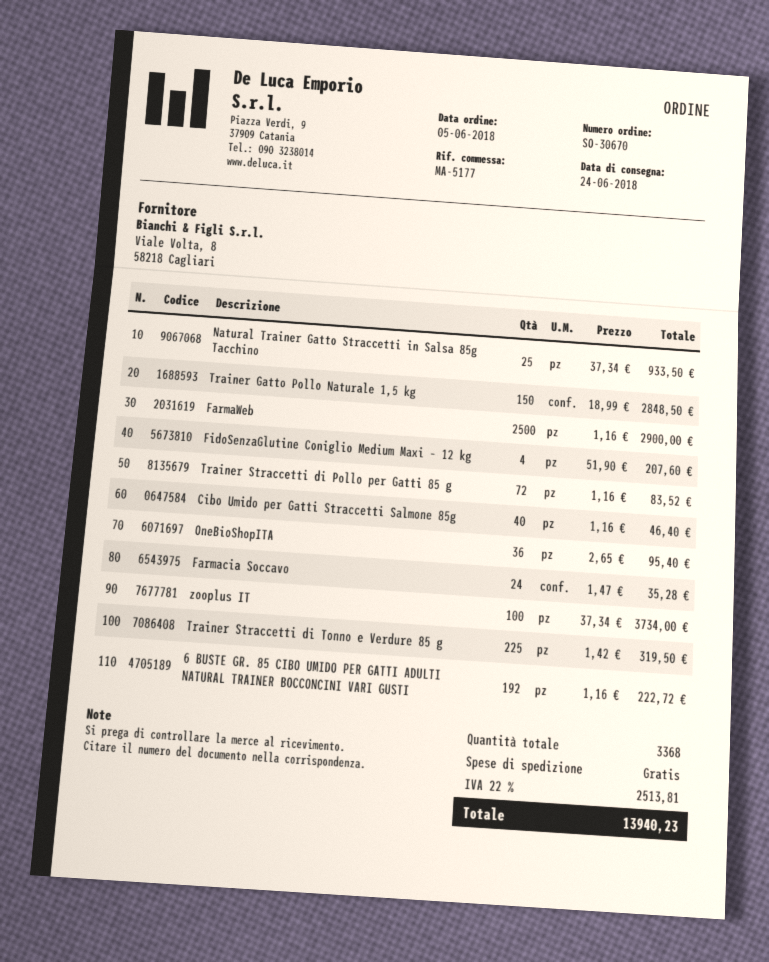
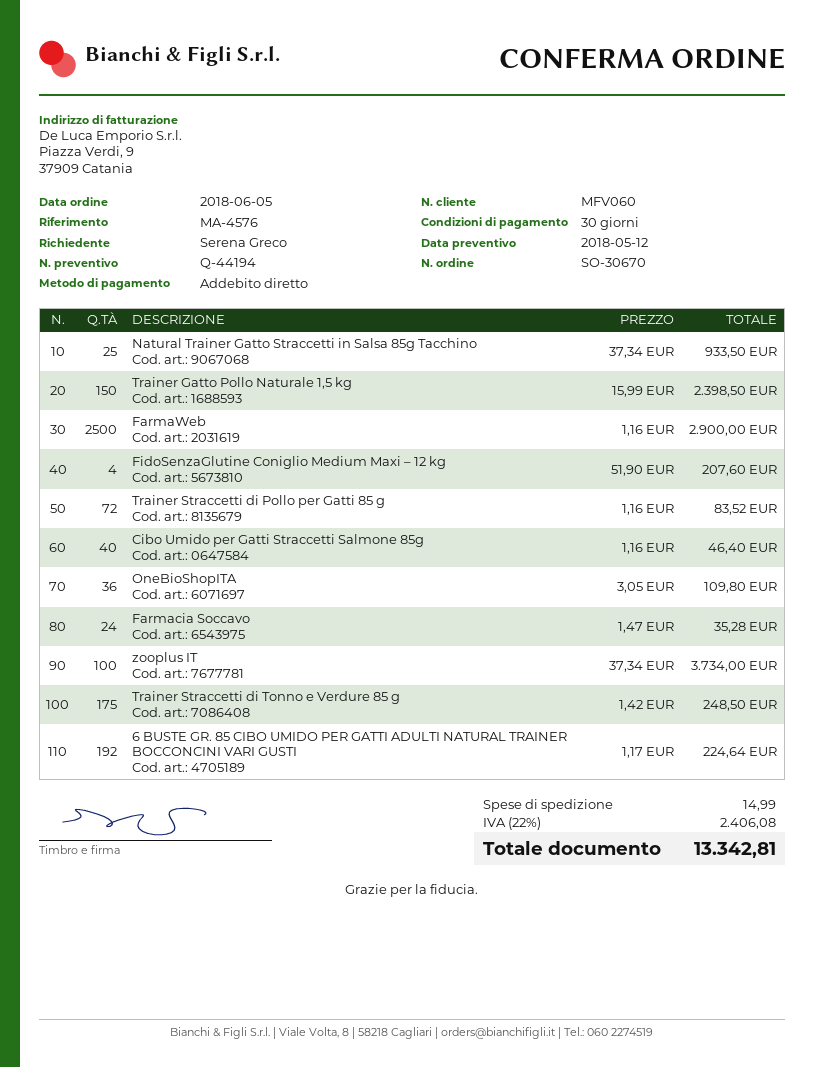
reference: MA-5177 -> MA-4576
Trainer Gatto Pollo Naturale 1,5 kg: 150 x 18.99 = 2848.50 -> 150 x 15.99 = 2398.50
OneBioShopITA: 36 x 2.65 = 95.40 -> 36 x 3.05 = 109.80
Trainer Straccetti di Tonno e Verdure 85 g: 225 x 1.42 = 319.50 -> 175 x 1.42 = 248.50
6 BUSTE GR. 85 CIBO UMIDO PER GATTI ADULTI NATURAL TRAINER BOCCONCINI VARI GUSTI: 192 x 1.16 = 222.72 -> 192 x 1.17 = 224.64
shipping: 0.00 -> 14.99
tax: 22% = 2513.81 -> 22% = 2406.08
total: 13940.23 -> 13342.81

